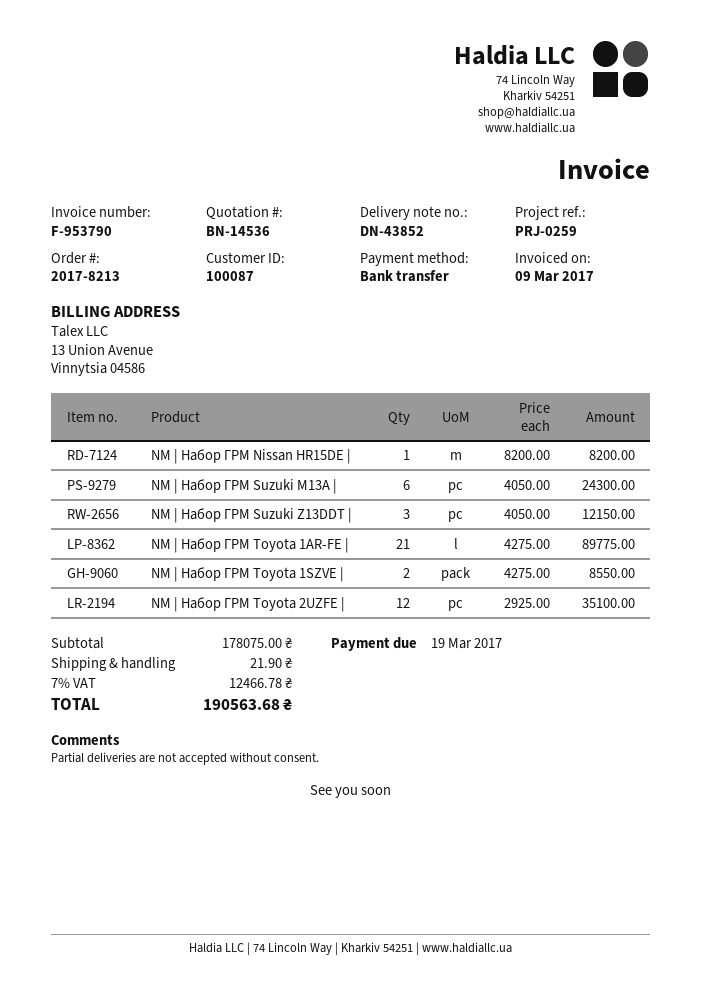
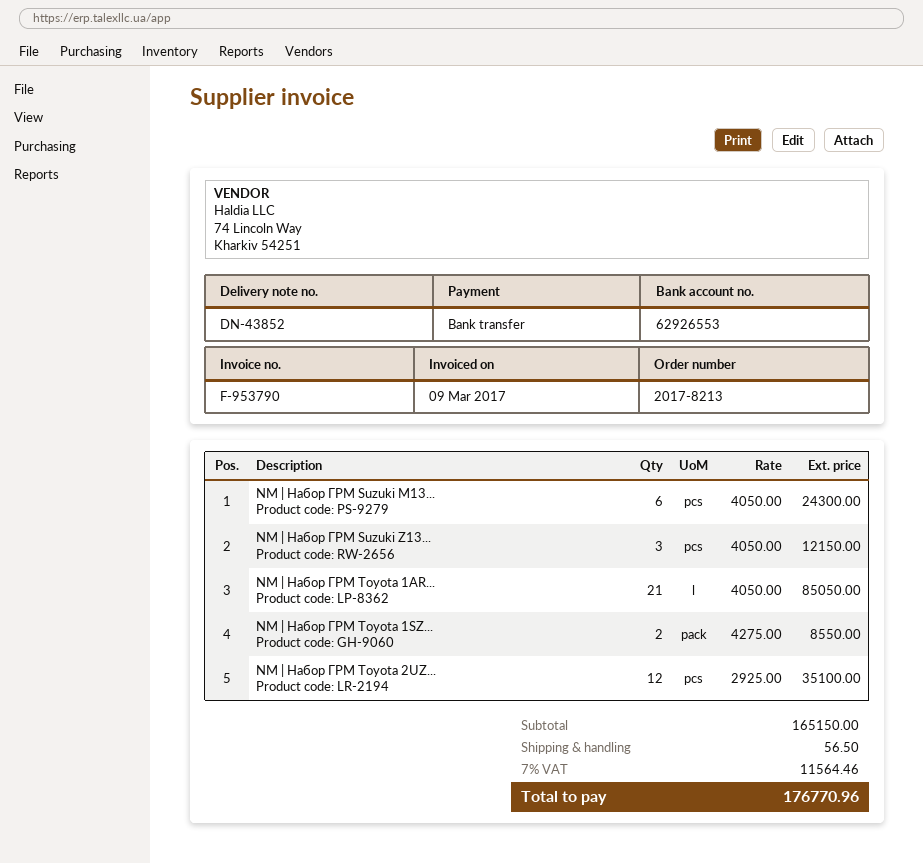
NM | Набор ГРМ Nissan HR15DE |: 1 x 8200.00 = 8200.00 -> none
NM | Набор ГРМ Toyota 1AR-FE |: 21 x 4275.00 = 89775.00 -> 21 x 4050.00 = 85050.00
subtotal: 178075.00 -> 165150.00
shipping: 21.90 -> 56.50
tax: 7% = 12466.78 -> 7% = 11564.46
total: 190563.68 -> 176770.96

